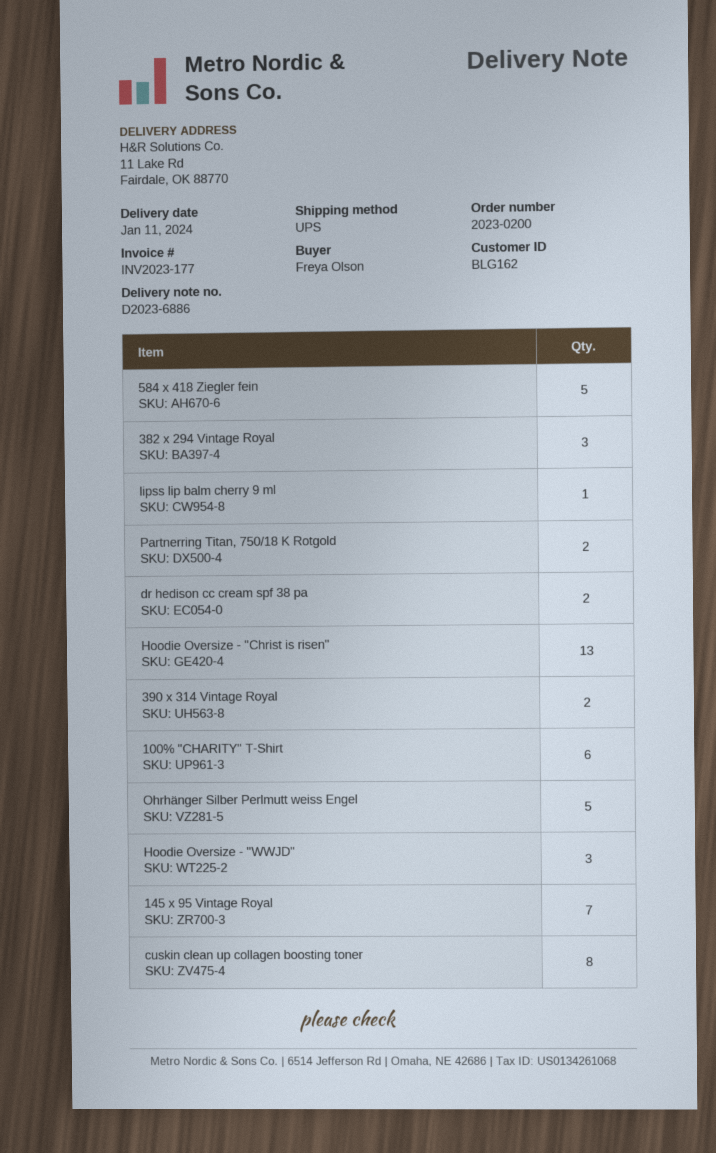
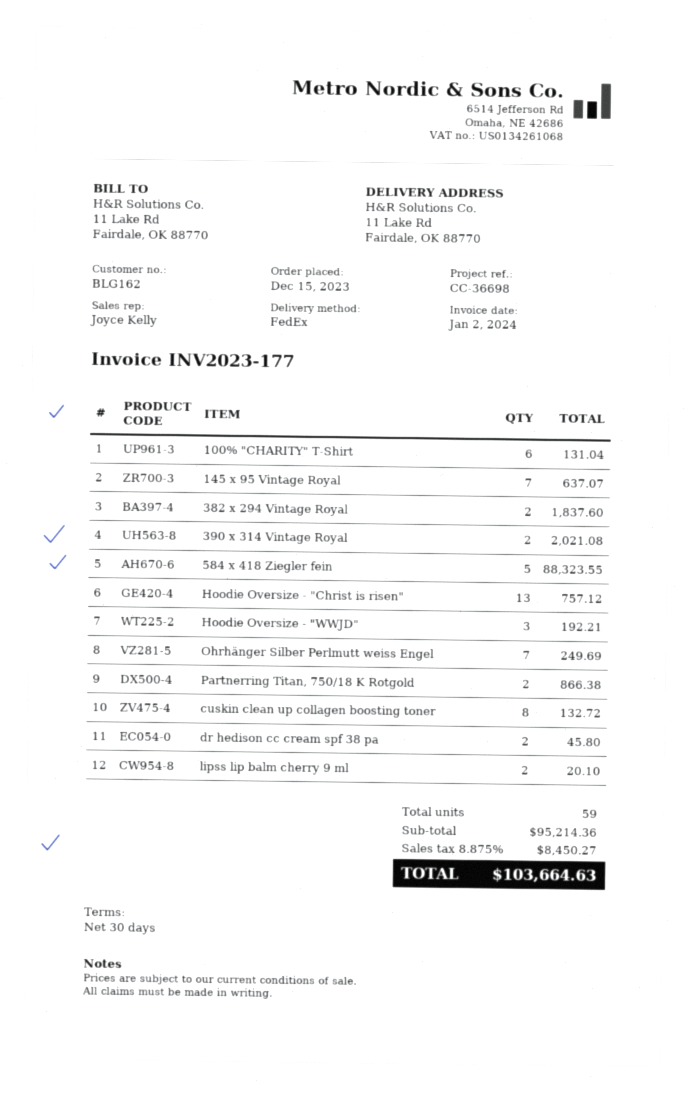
shipping method: UPS -> FedEx
382 x 294 Vintage Royal: 3 -> 2
lipss lip balm cherry 9 ml: 1 -> 2
Ohrhänger Silber Perlmutt weiss Engel: 5 -> 7

